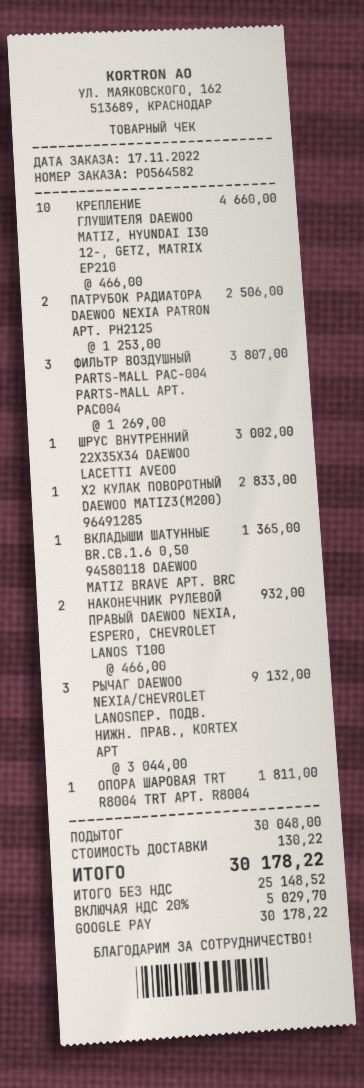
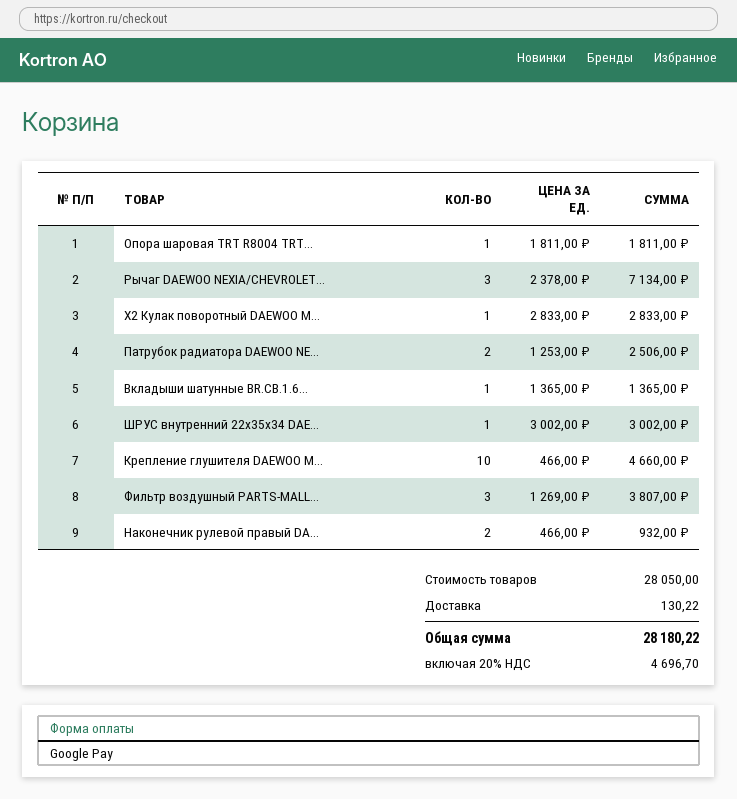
РЫЧАГ DAEWOO NEXIA/CHEVROLET LANOSПЕР. ПОДВ. НИЖН. ПРАВ., KORTEX АРТ: 3 x 3044.00 = 9132.00 -> 3 x 2378.00 = 7134.00
subtotal: 30048.00 -> 28050.00
tax: 20% = 5029.70 -> 20% = 4696.70
total: 30178.22 -> 28180.22

